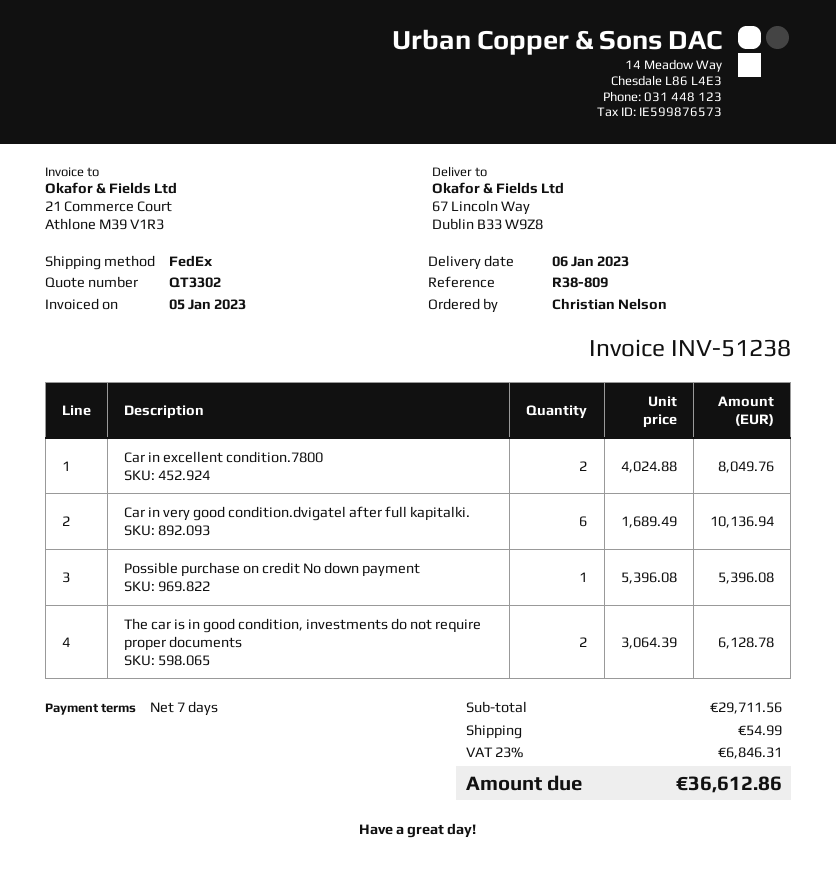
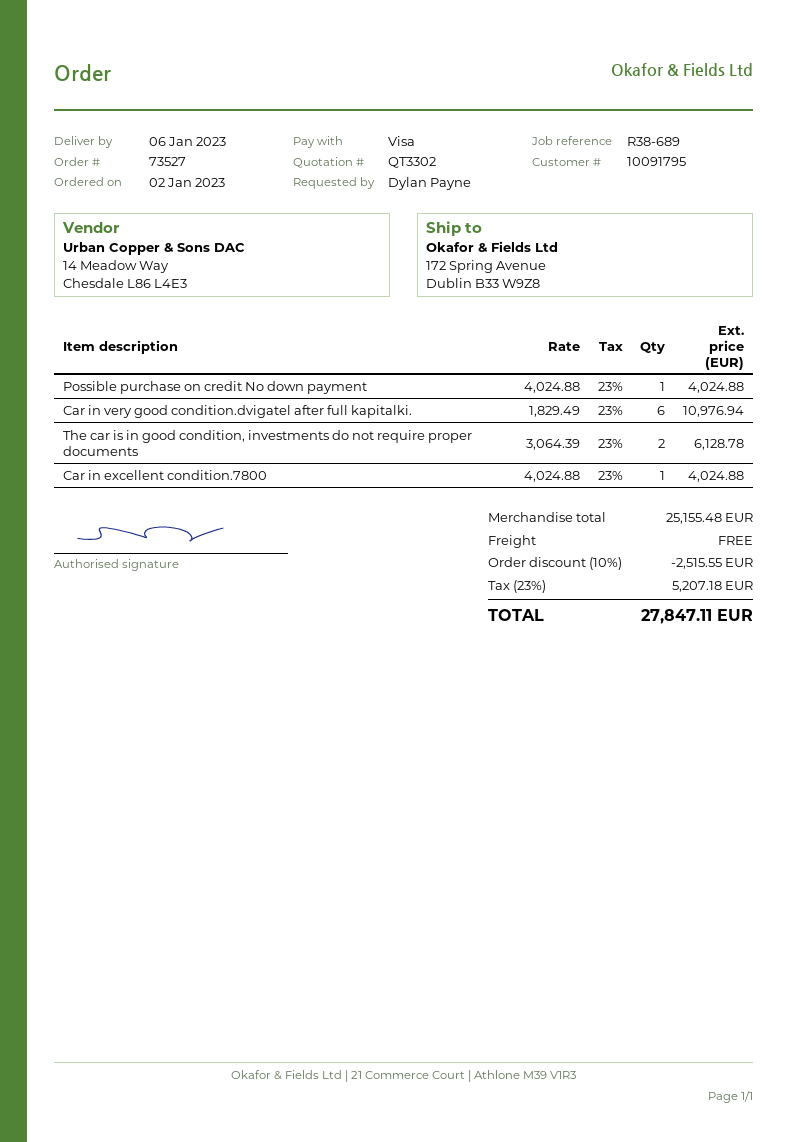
reference: R38-809 -> R38-689
ordered by: Christian Nelson -> Dylan Payne
ship to: 67 Lincoln Way, Dublin B33 W9Z8 -> 172 Spring Avenue, Dublin B33 W9Z8
Car in excellent condition.7800: 2 x 4024.88 = 8049.76 -> 1 x 4024.88 = 4024.88
Car in very good condition.dvigatel after full kapitalki.: 6 x 1689.49 = 10136.94 -> 6 x 1829.49 = 10976.94
Possible purchase on credit No down payment: 1 x 5396.08 = 5396.08 -> 1 x 4024.88 = 4024.88
subtotal: 29711.56 -> 25155.48
discount: none -> 10% = 2515.55
shipping: 54.99 -> 0.00
tax: 23% = 6846.31 -> 23% = 5207.18
total: 36612.86 -> 27847.11

